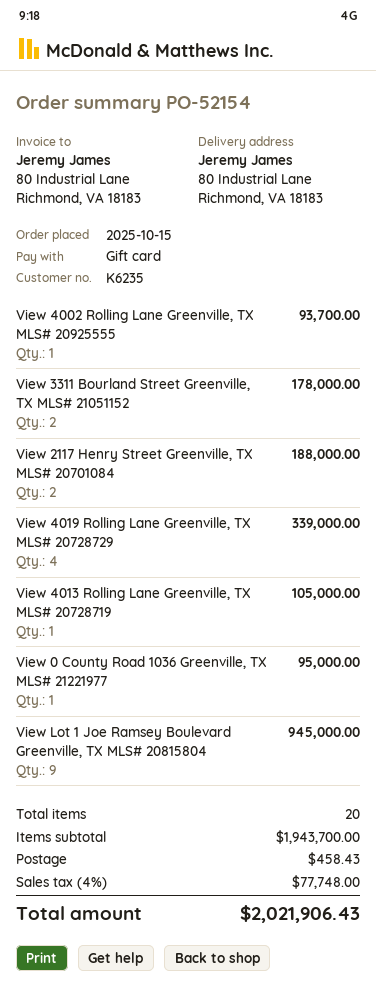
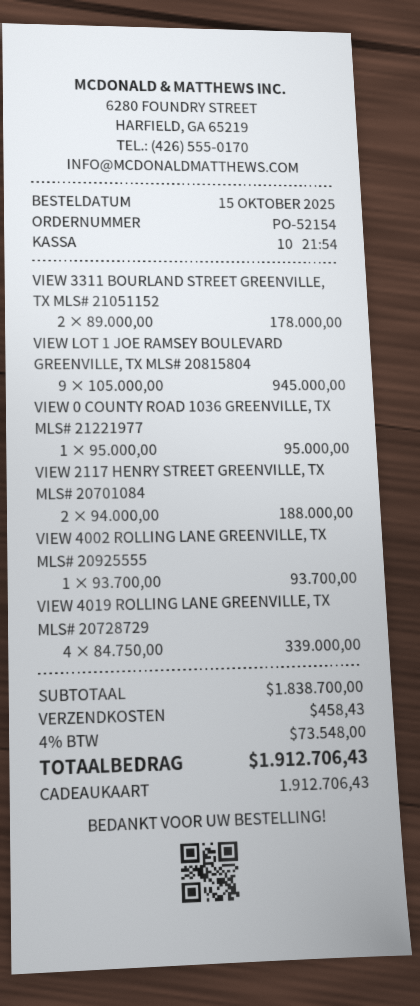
View 4013 Rolling Lane Greenville, TX MLS# 20728719: 1 for 105000.00 -> none
subtotal: 1943700.00 -> 1838700.00
tax: 4% = 77748.00 -> 4% = 73548.00
total: 2021906.43 -> 1912706.43

